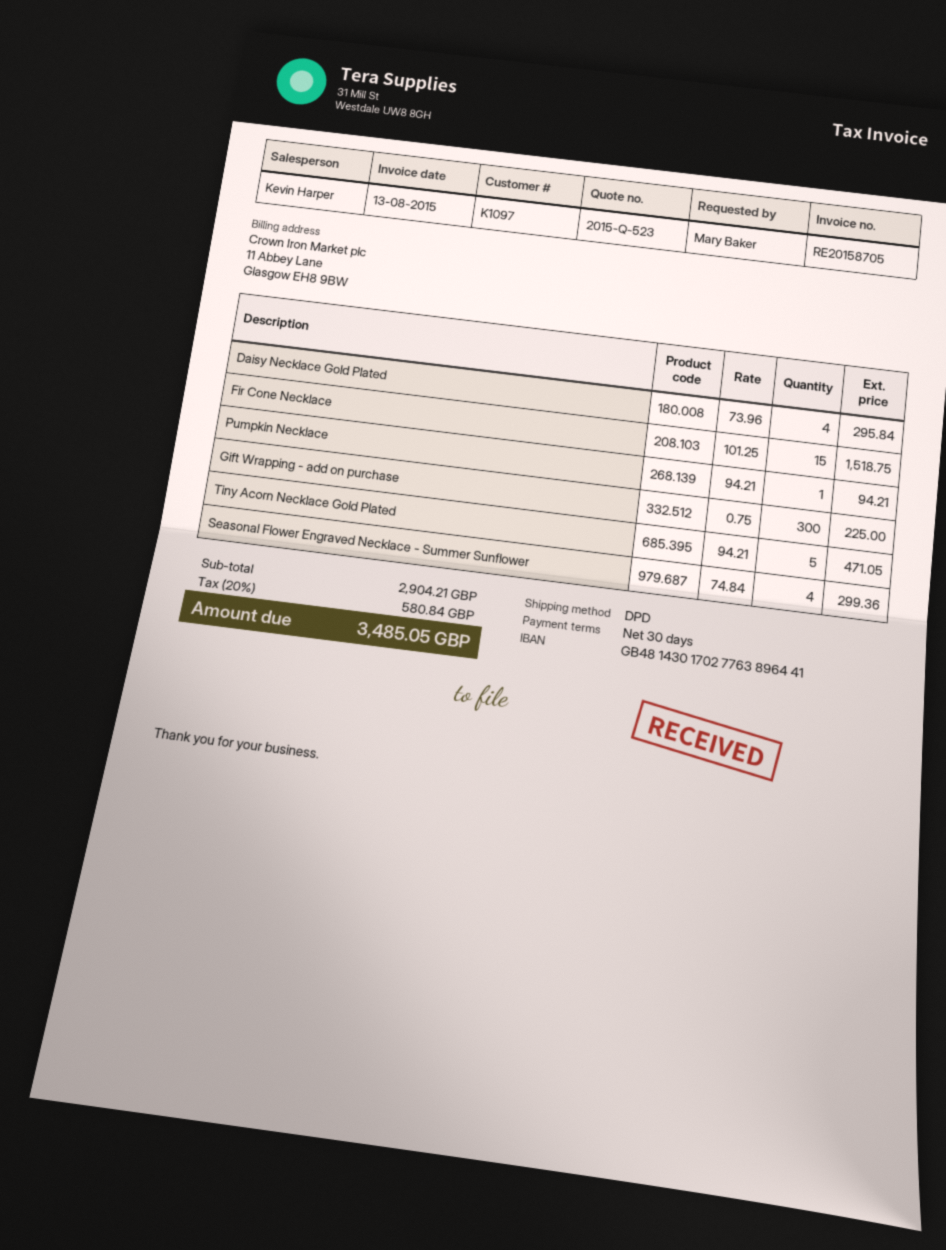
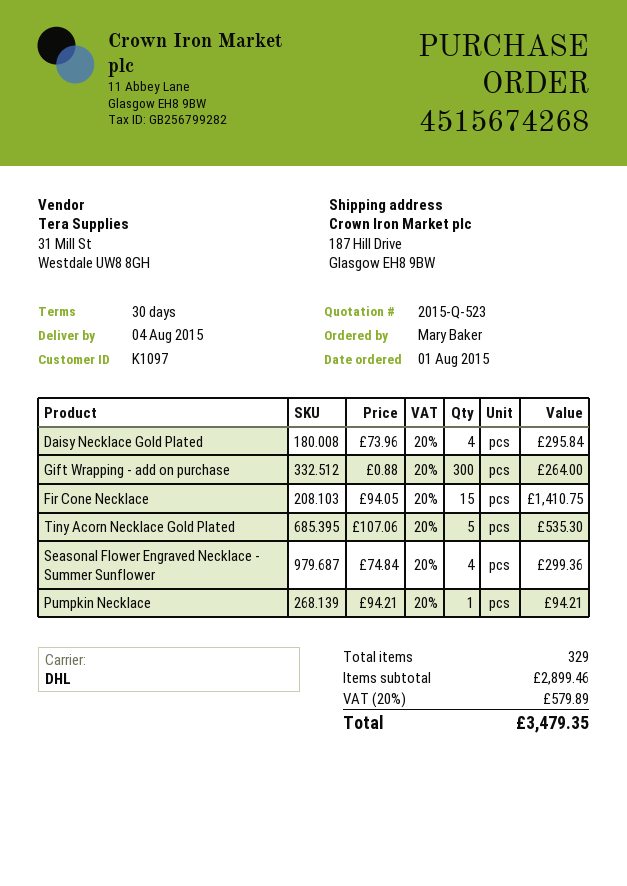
shipping method: DPD -> DHL
Fir Cone Necklace: 15 x 101.25 = 1518.75 -> 15 x 94.05 = 1410.75
Gift Wrapping - add on purchase: 300 x 0.75 = 225.00 -> 300 x 0.88 = 264.00
Tiny Acorn Necklace Gold Plated: 5 x 94.21 = 471.05 -> 5 x 107.06 = 535.30
subtotal: 2904.21 -> 2899.46
tax: 20% = 580.84 -> 20% = 579.89
total: 3485.05 -> 3479.35

